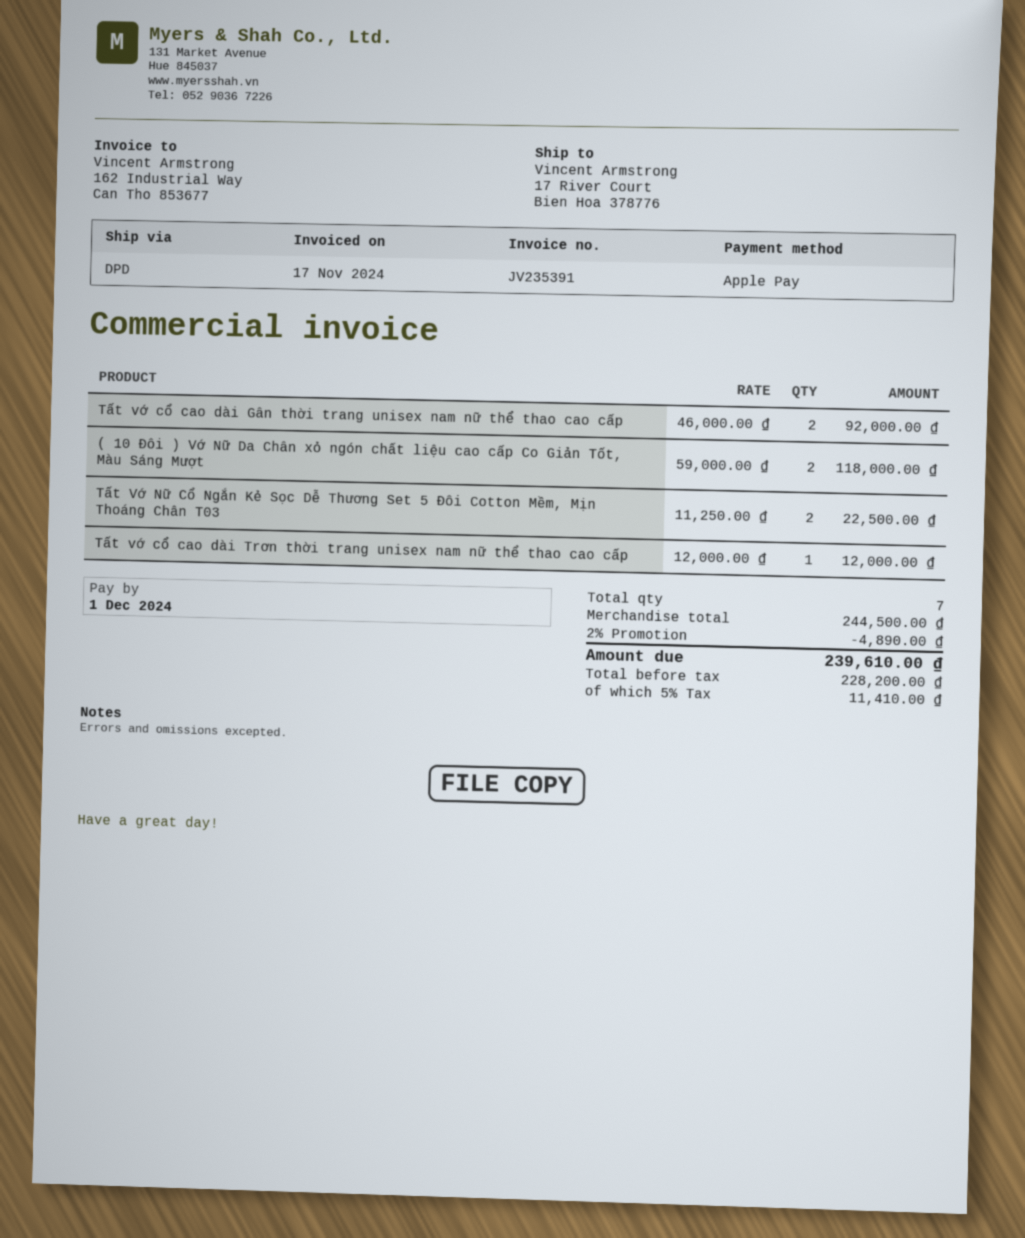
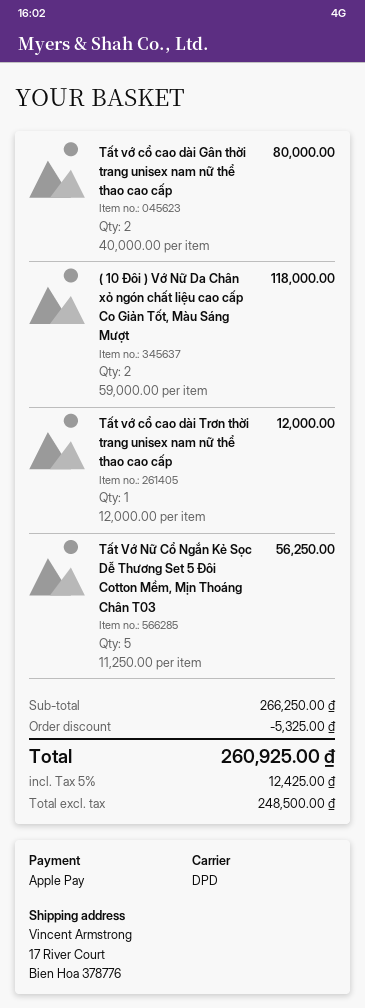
Tất vớ cổ cao dài Gân thời trang unisex nam nữ thể thao cao cấp: 2 x 46000.00 = 92000.00 -> 2 x 40000.00 = 80000.00
Tất Vớ Nữ Cổ Ngắn Kẻ Sọc Dễ Thương Set 5 Đôi Cotton Mềm, Mịn Thoáng Chân T03: 2 x 11250.00 = 22500.00 -> 5 x 11250.00 = 56250.00
subtotal: 244500.00 -> 266250.00
discount: 4890.00 -> 5325.00
net: 228200.00 -> 248500.00
tax: 5% = 11410.00 -> 5% = 12425.00
total: 239610.00 -> 260925.00

